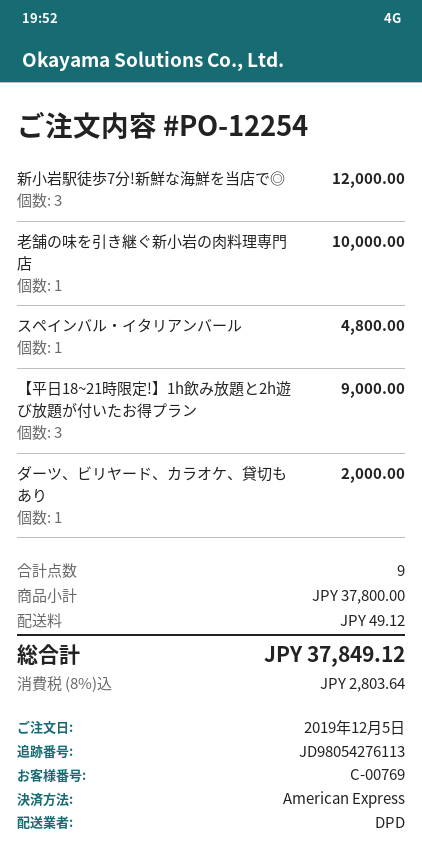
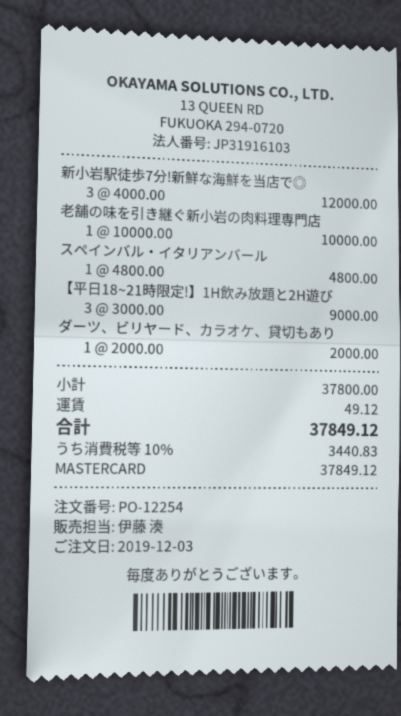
order date: 2019-12-05 -> 2019-12-03
payment method: American Express -> Mastercard
tax: 8% = 2803.64 -> 10% = 3440.83

